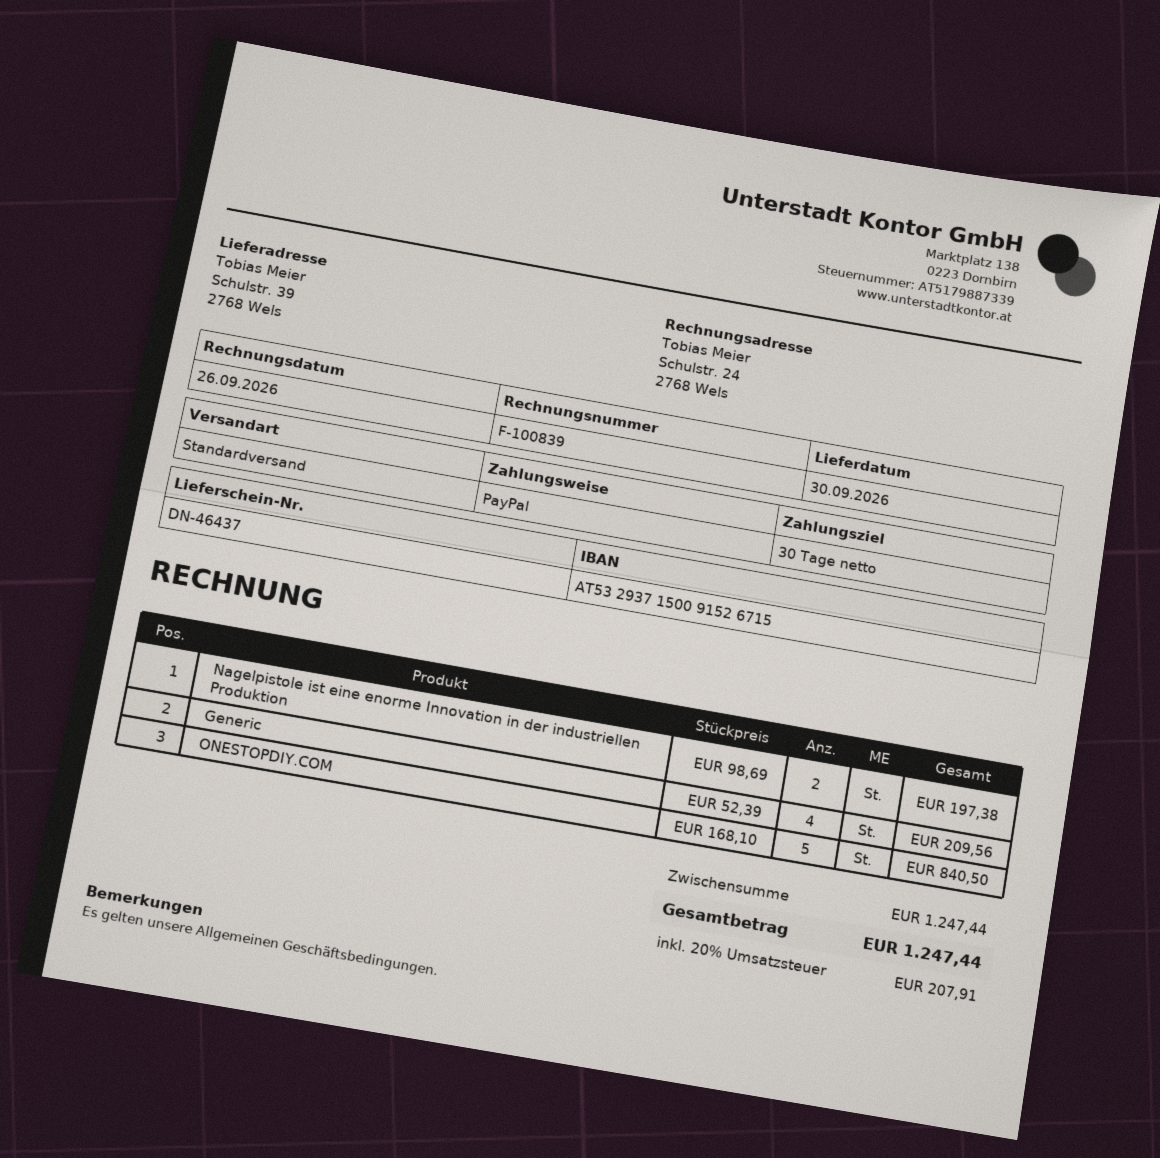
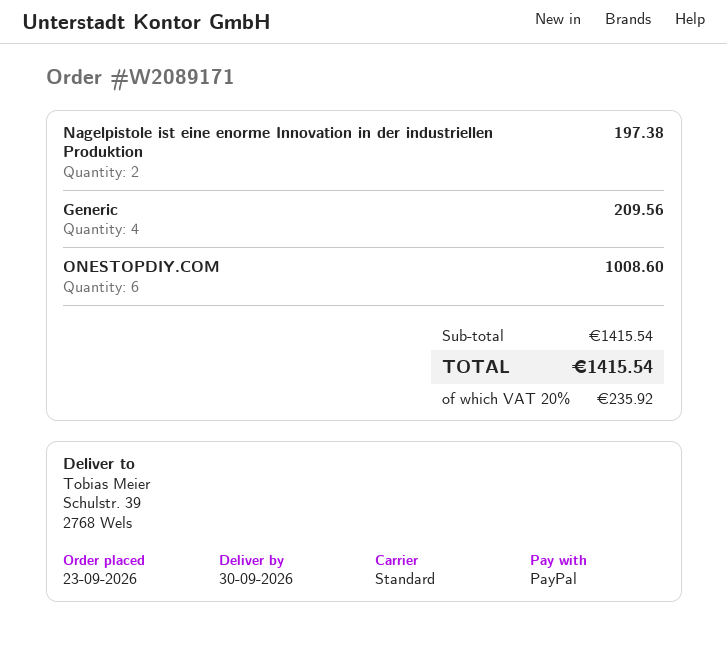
ONESTOPDIY.COM: 5 for 840.50 -> 6 for 1008.60
subtotal: 1247.44 -> 1415.54
tax: 20% = 207.91 -> 20% = 235.92
total: 1247.44 -> 1415.54

